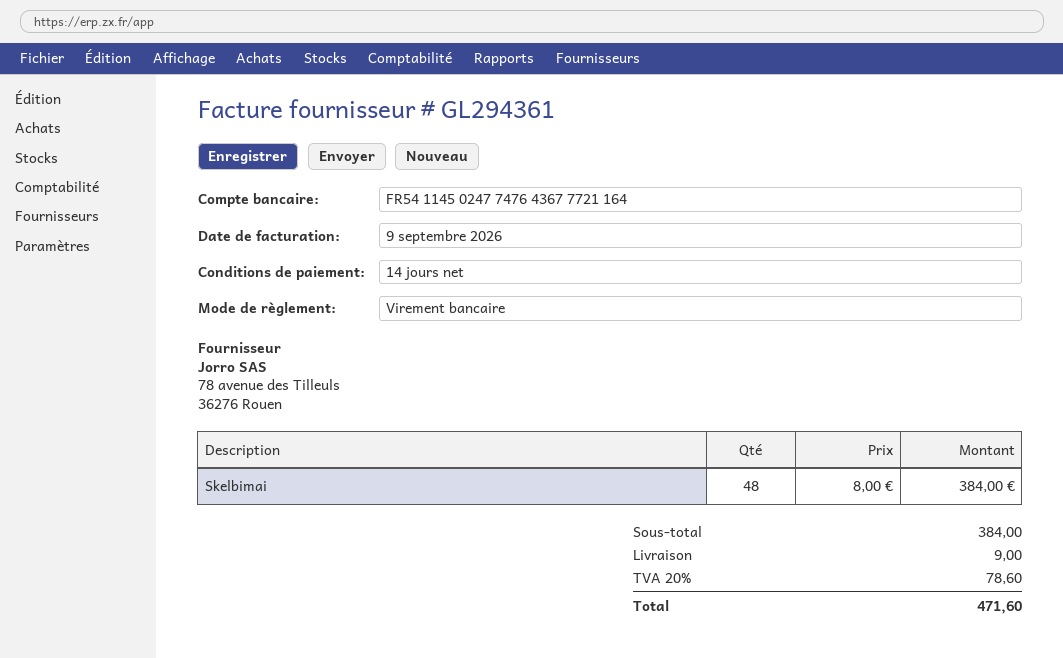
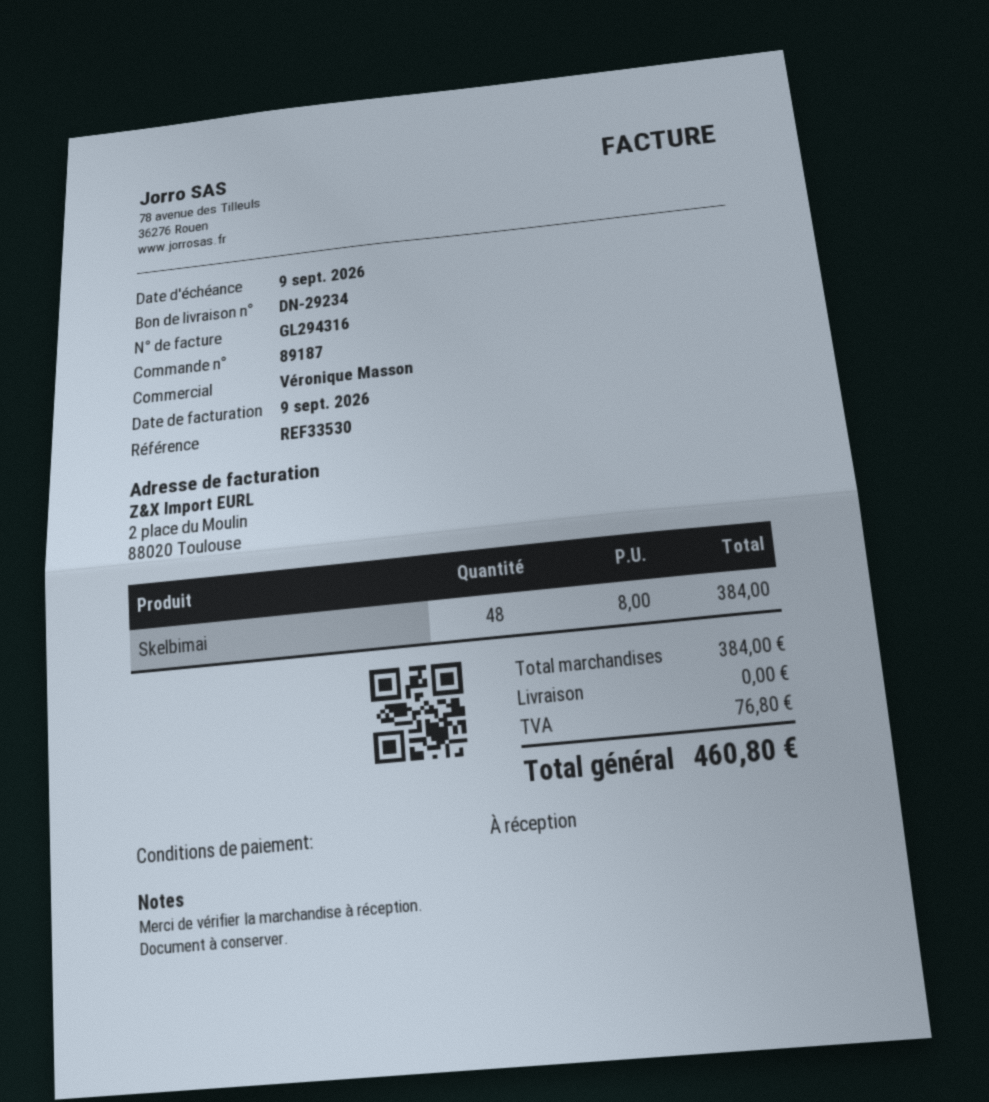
invoice number: GL294361 -> GL294316
payment terms: 14 days -> on receipt
shipping: 9.00 -> 0.00
tax: 78.60 -> 76.80
total: 471.60 -> 460.80

